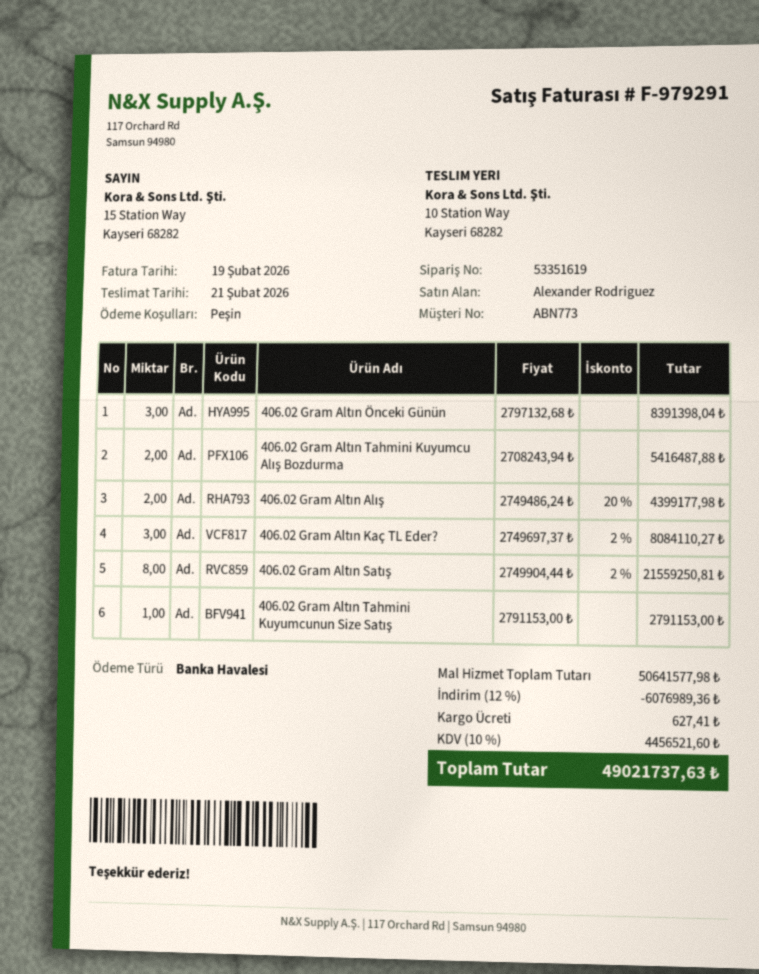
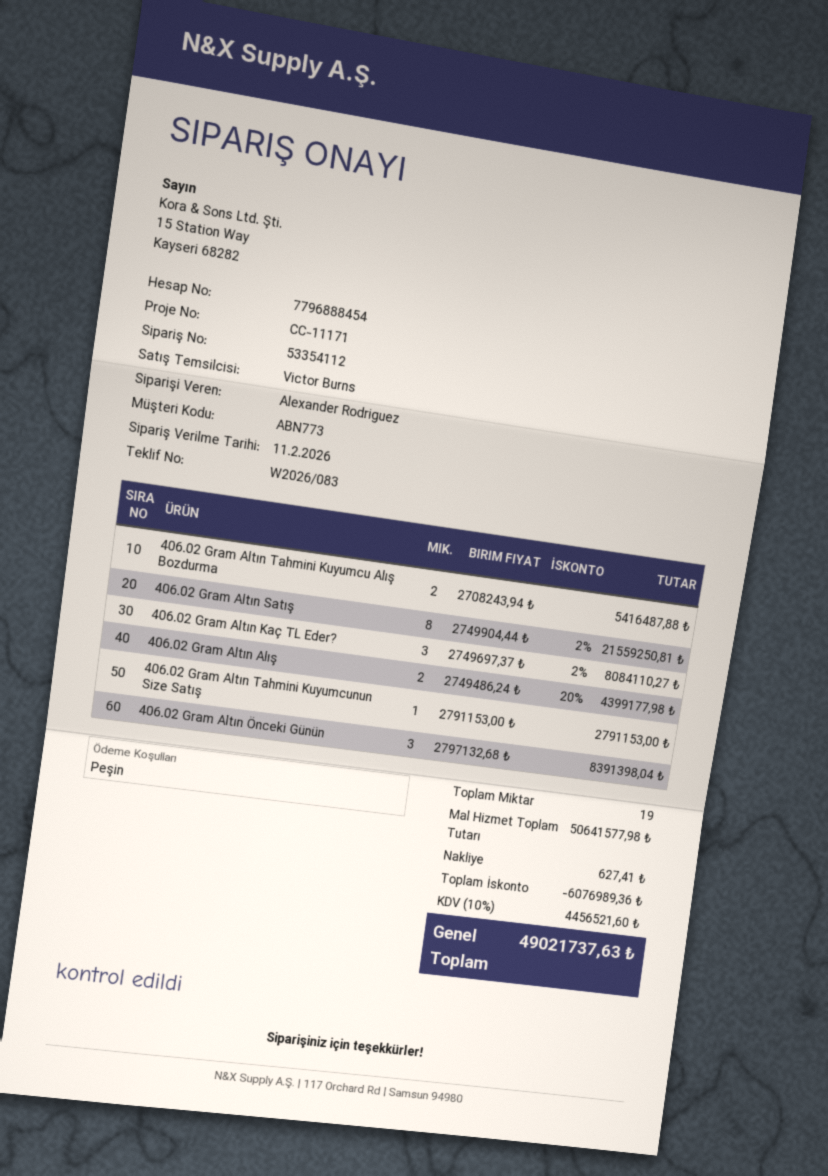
order number: 53351619 -> 53354112

